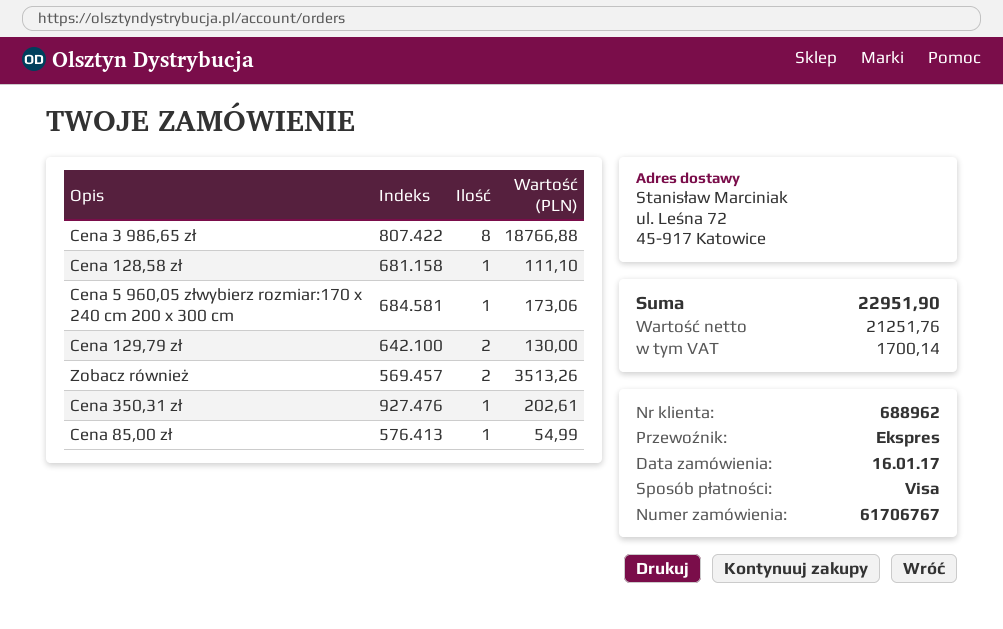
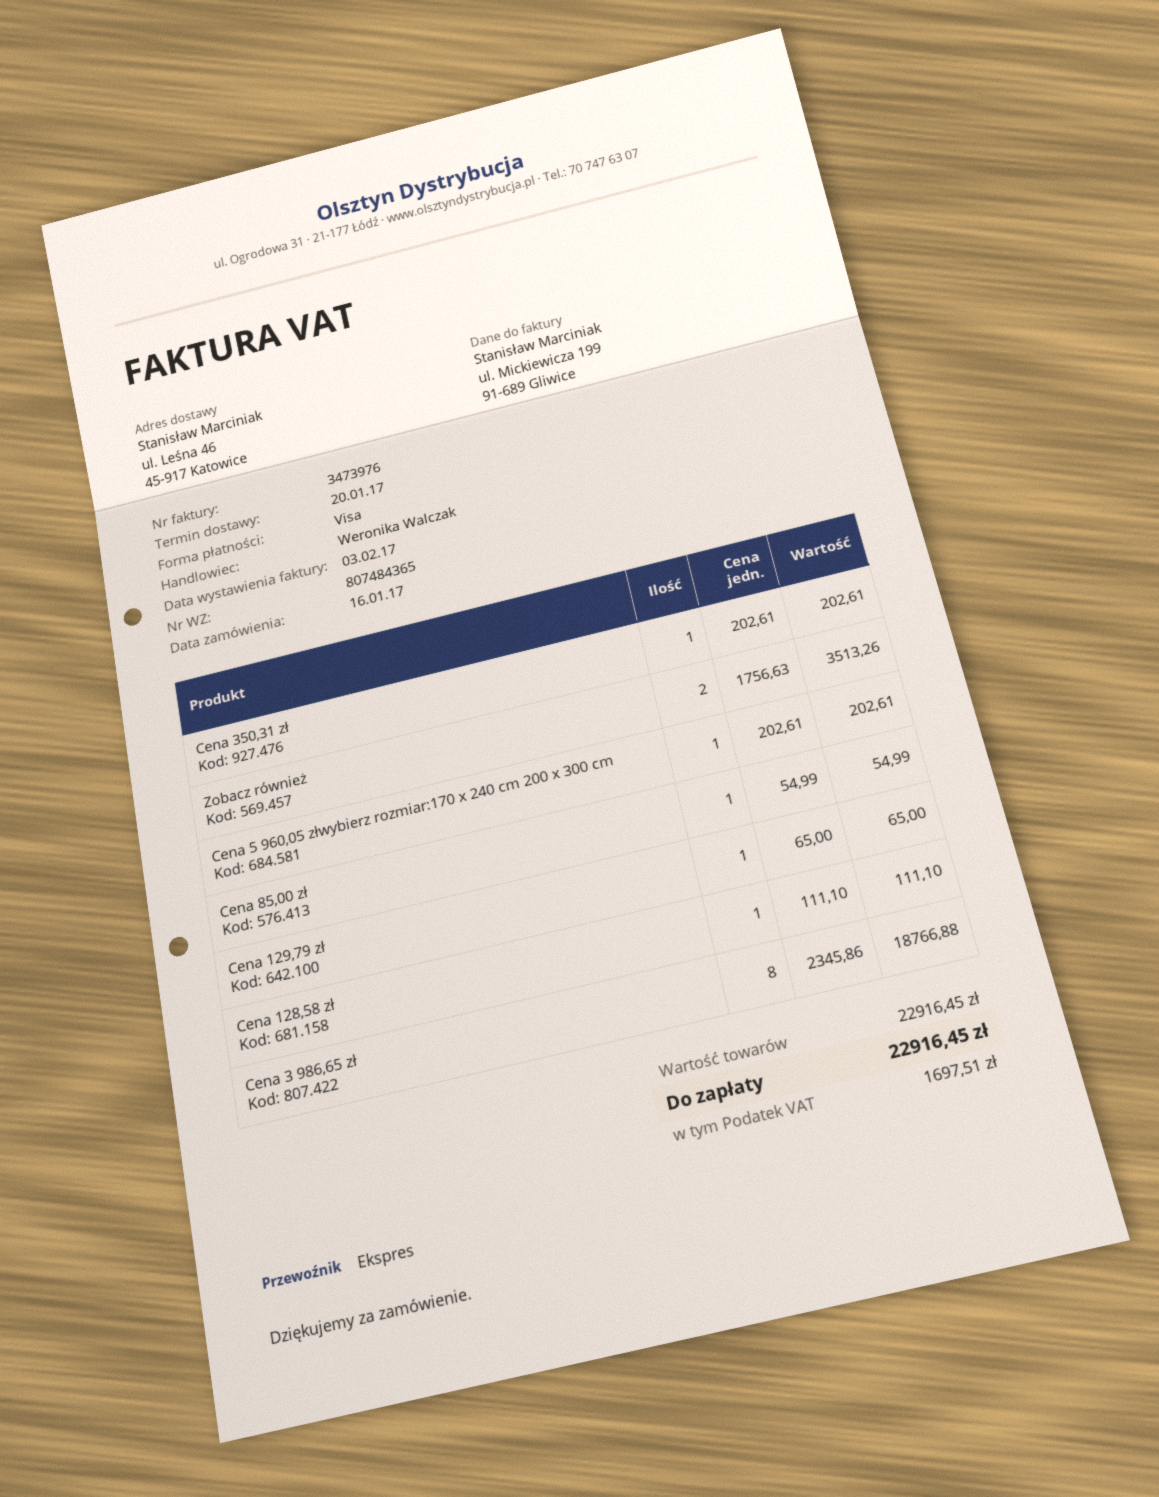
ship to: ul. Leśna 72, 45-917 Katowice -> ul. Leśna 46, 45-917 Katowice
Cena 5 960,05 złwybierz rozmiar:170 x 240 cm 200 x 300 cm: 1 for 173.06 -> 1 for 202.61
Cena 129,79 zł: 2 for 130.00 -> 1 for 65.00
tax: 1700.14 -> 1697.51
total: 22951.90 -> 22916.45

